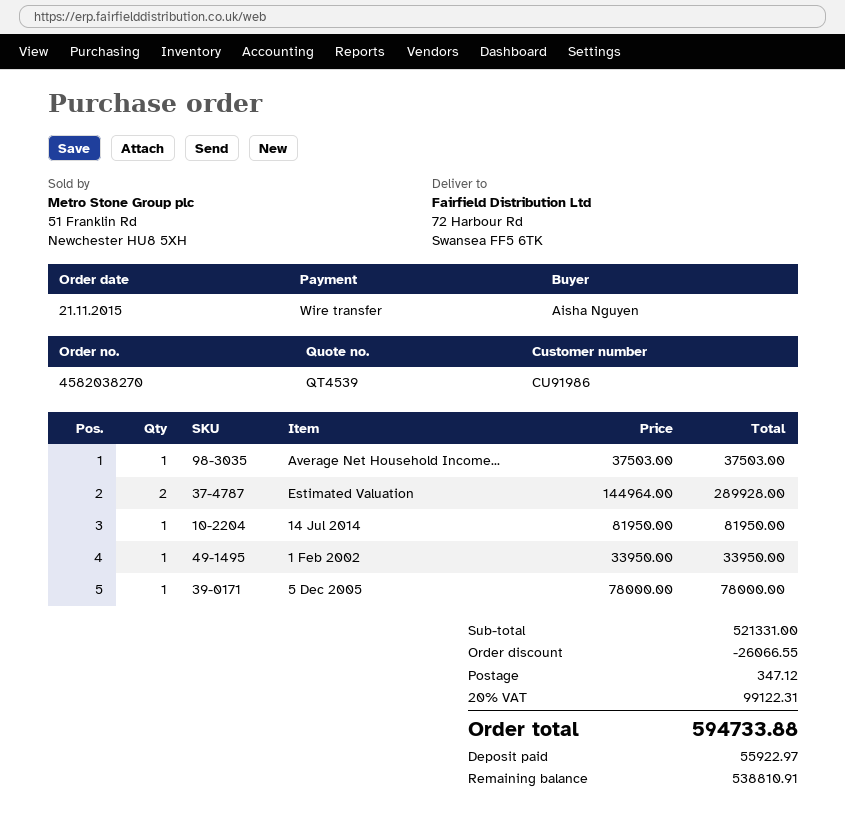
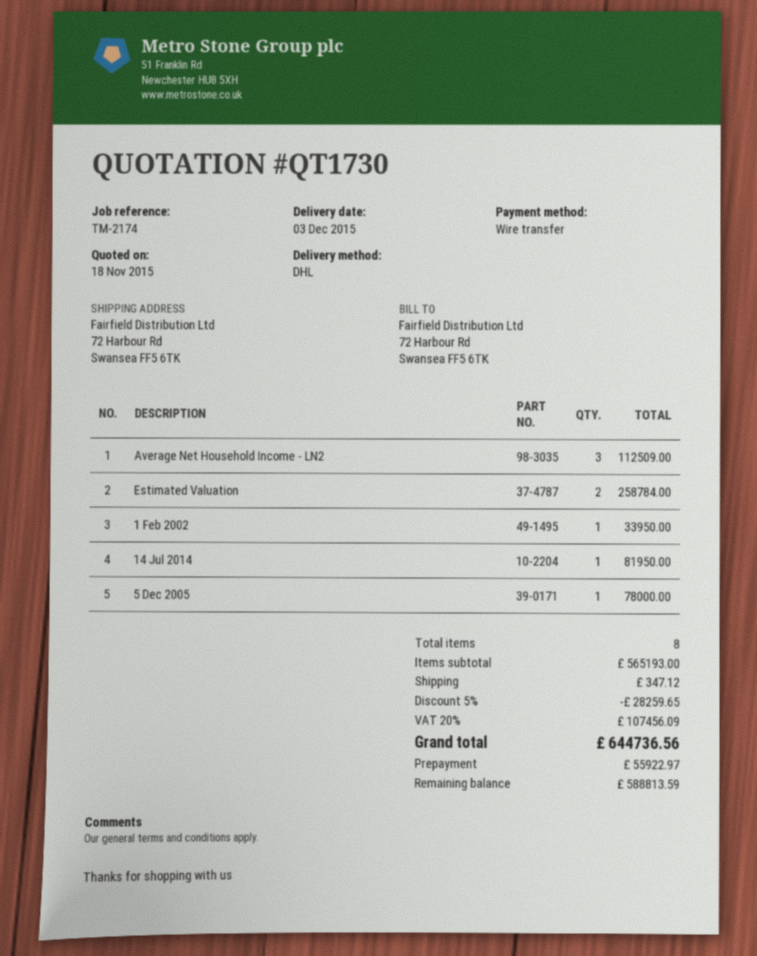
quote number: QT4539 -> QT1730
Average Net Household Income...: 1 for 37503.00 -> 3 for 112509.00
Estimated Valuation: 2 for 289928.00 -> 2 for 258784.00
subtotal: 521331.00 -> 565193.00
discount: 26066.55 -> 28259.65
tax: 20% = 99122.31 -> 20% = 107456.09
total: 594733.88 -> 644736.56
balance: 538810.91 -> 588813.59

